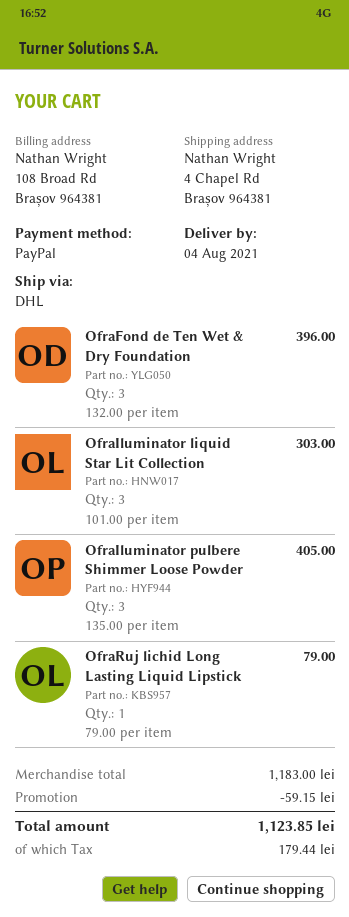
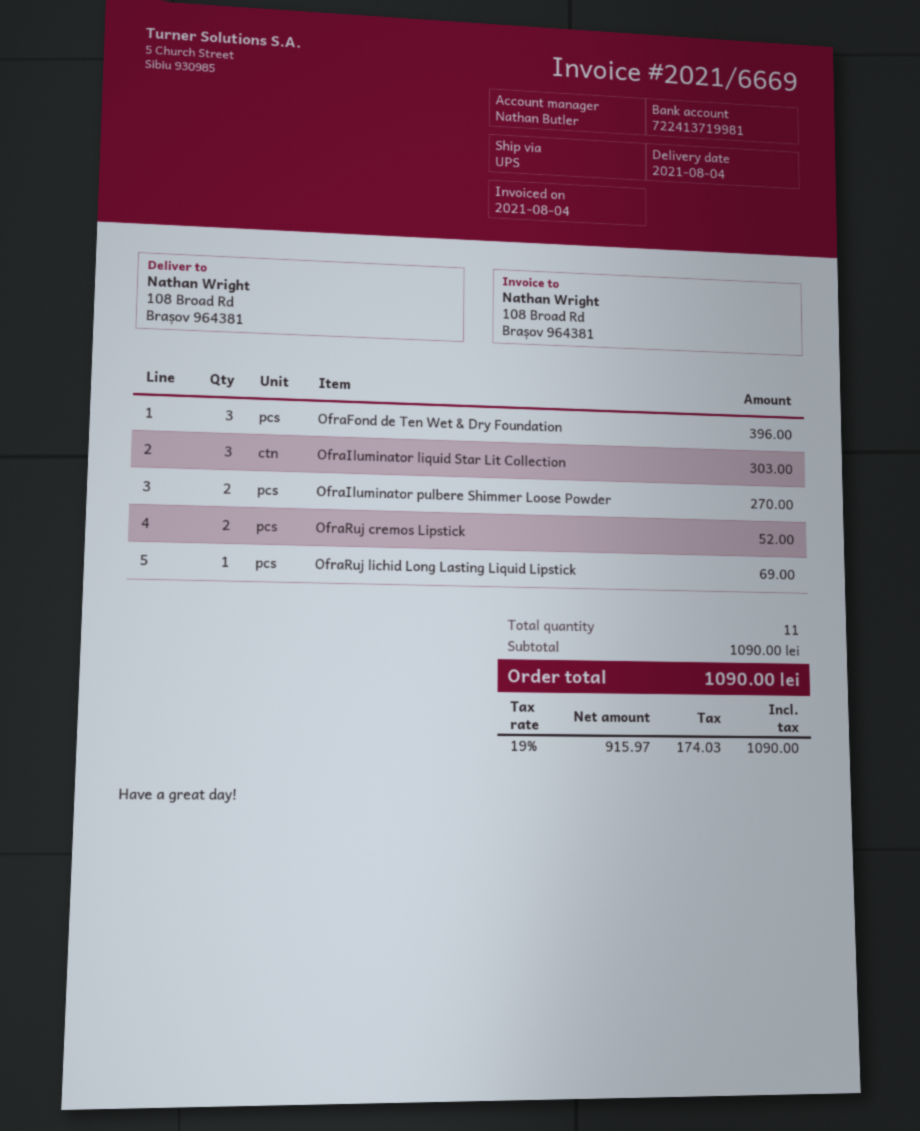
shipping method: DHL -> UPS
ship to: 4 Chapel Rd, Brașov 964381 -> 108 Broad Rd, Brașov 964381
OfraIluminator pulbere Shimmer Loose Powder: 3 for 405.00 -> 2 for 270.00
OfraRuj lichid Long Lasting Liquid Lipstick: 1 for 79.00 -> 1 for 69.00
OfraRuj cremos Lipstick: none -> 2 for 52.00
subtotal: 1183.00 -> 1090.00
discount: 59.15 -> none
tax: 179.44 -> 174.03
total: 1123.85 -> 1090.00

